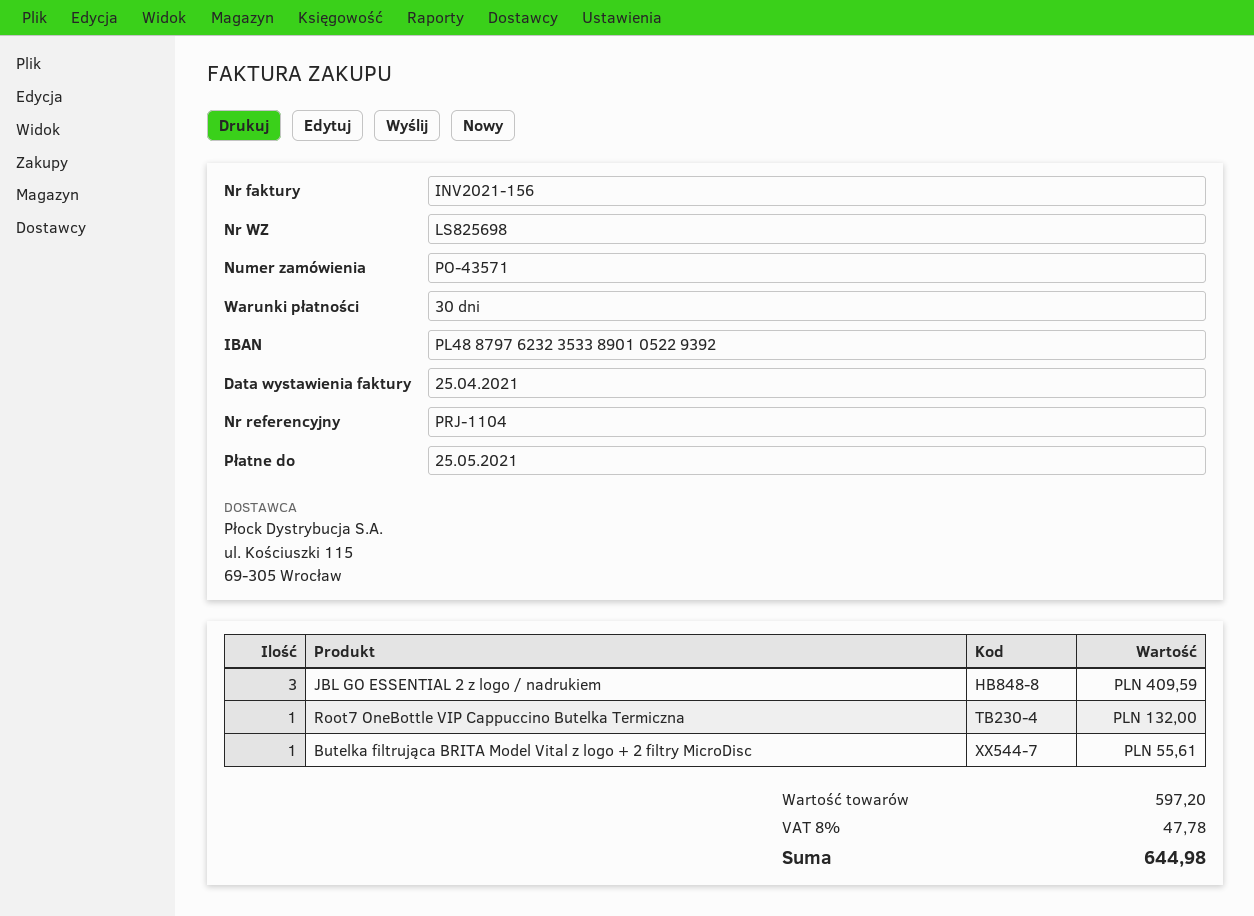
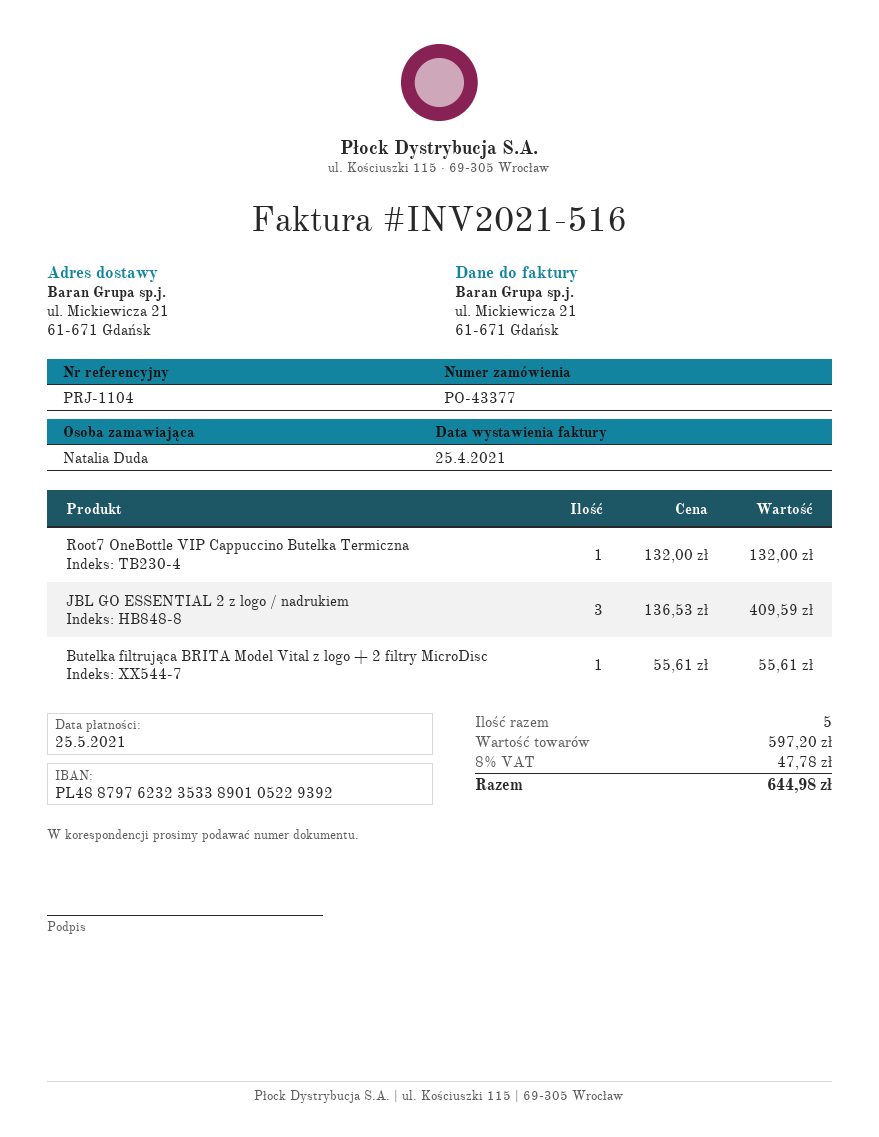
order number: PO-43571 -> PO-43377
invoice number: INV2021-156 -> INV2021-516

